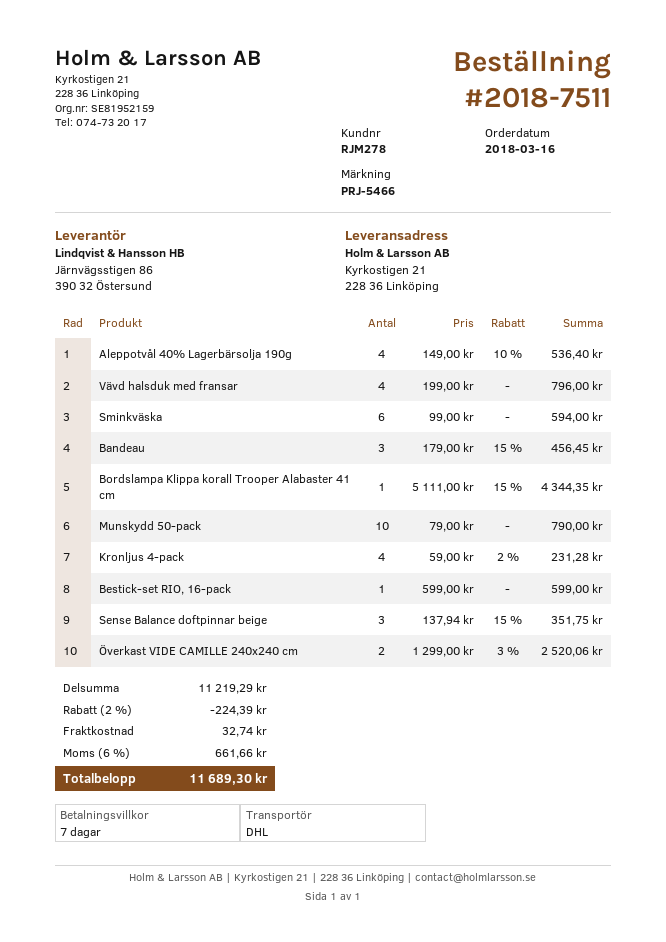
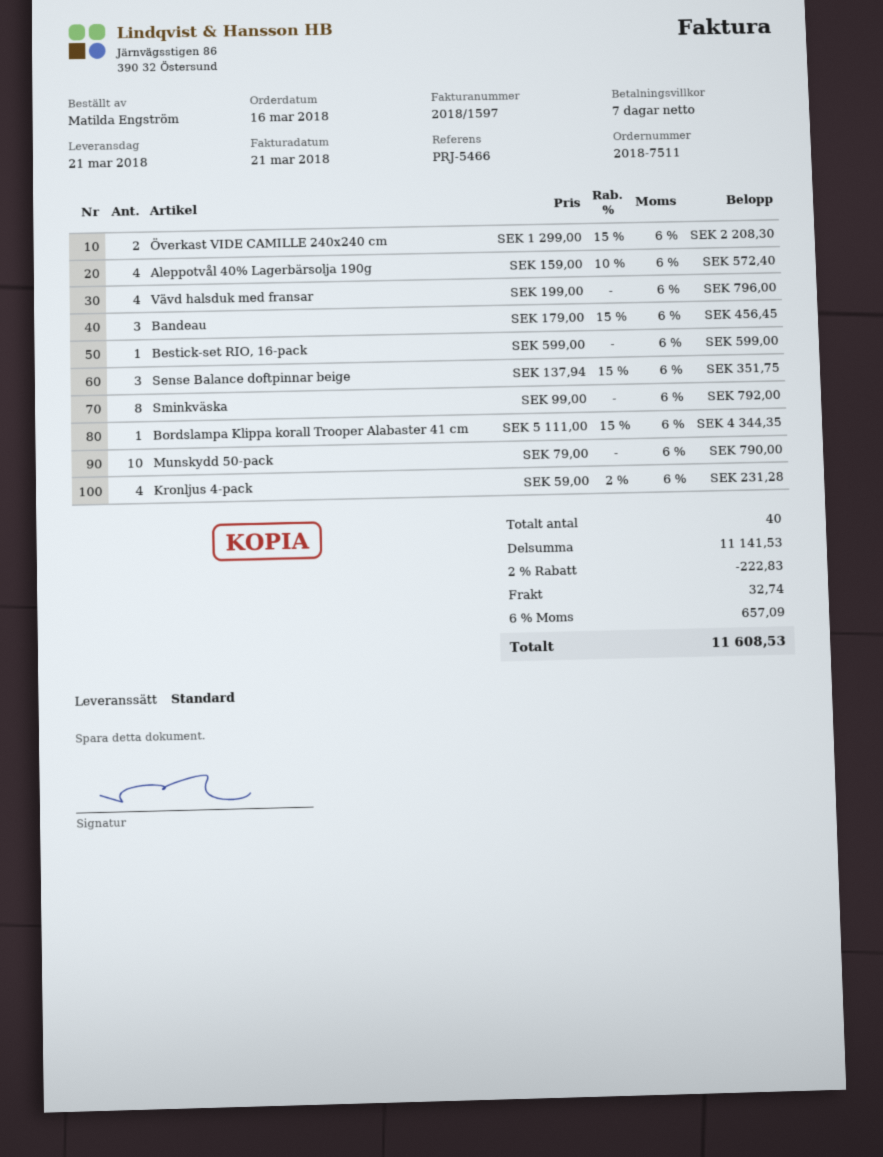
shipping method: DHL -> standard
Aleppotvål 40% Lagerbärsolja 190g: 4 x 149.00 - 10% = 536.40 -> 4 x 159.00 - 10% = 572.40
Sminkväska: 6 x 99.00 = 594.00 -> 8 x 99.00 = 792.00
Överkast VIDE CAMILLE 240x240 cm: 2 x 1299.00 - 3% = 2520.06 -> 2 x 1299.00 - 15% = 2208.30
subtotal: 11219.29 -> 11141.53
discount: 2% = 224.39 -> 2% = 222.83
tax: 6% = 661.66 -> 6% = 657.09
total: 11689.30 -> 11608.53

